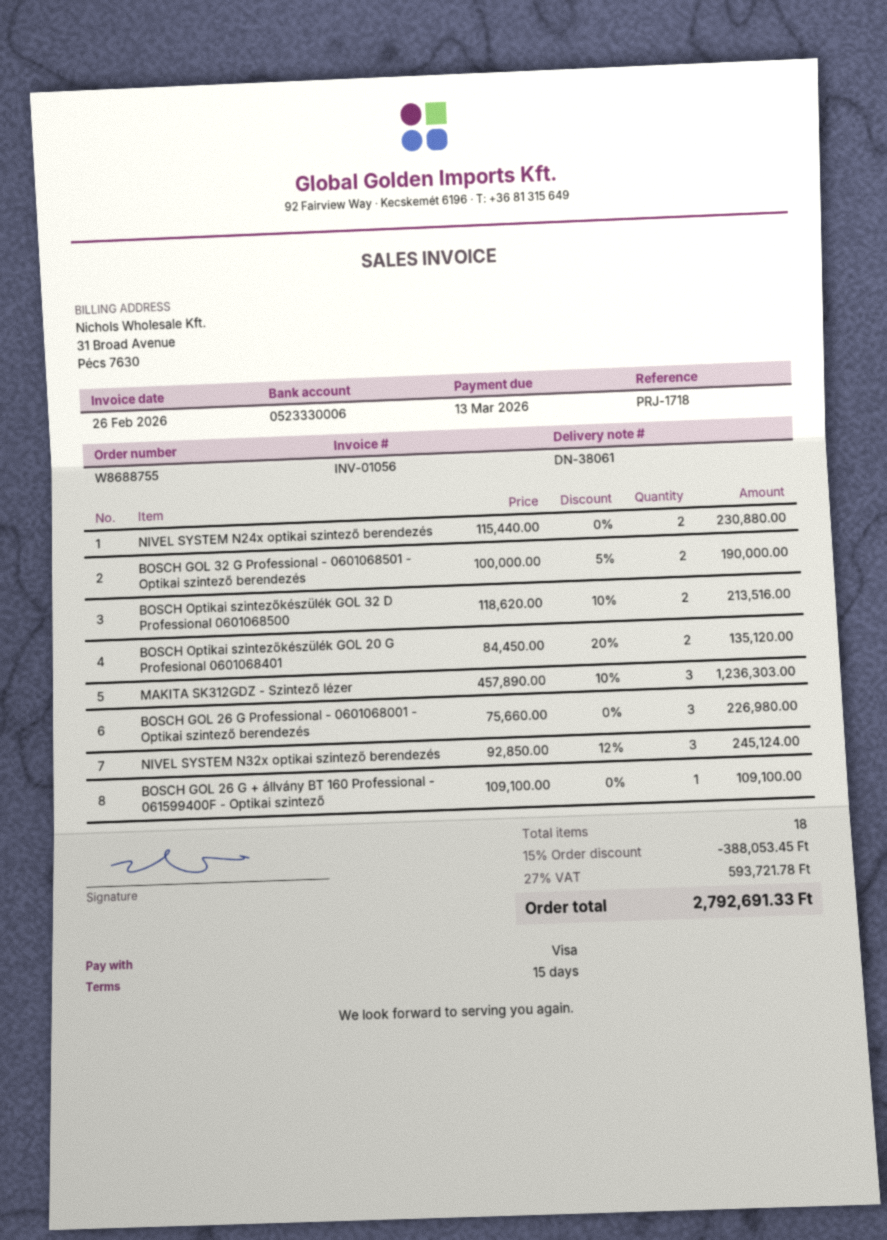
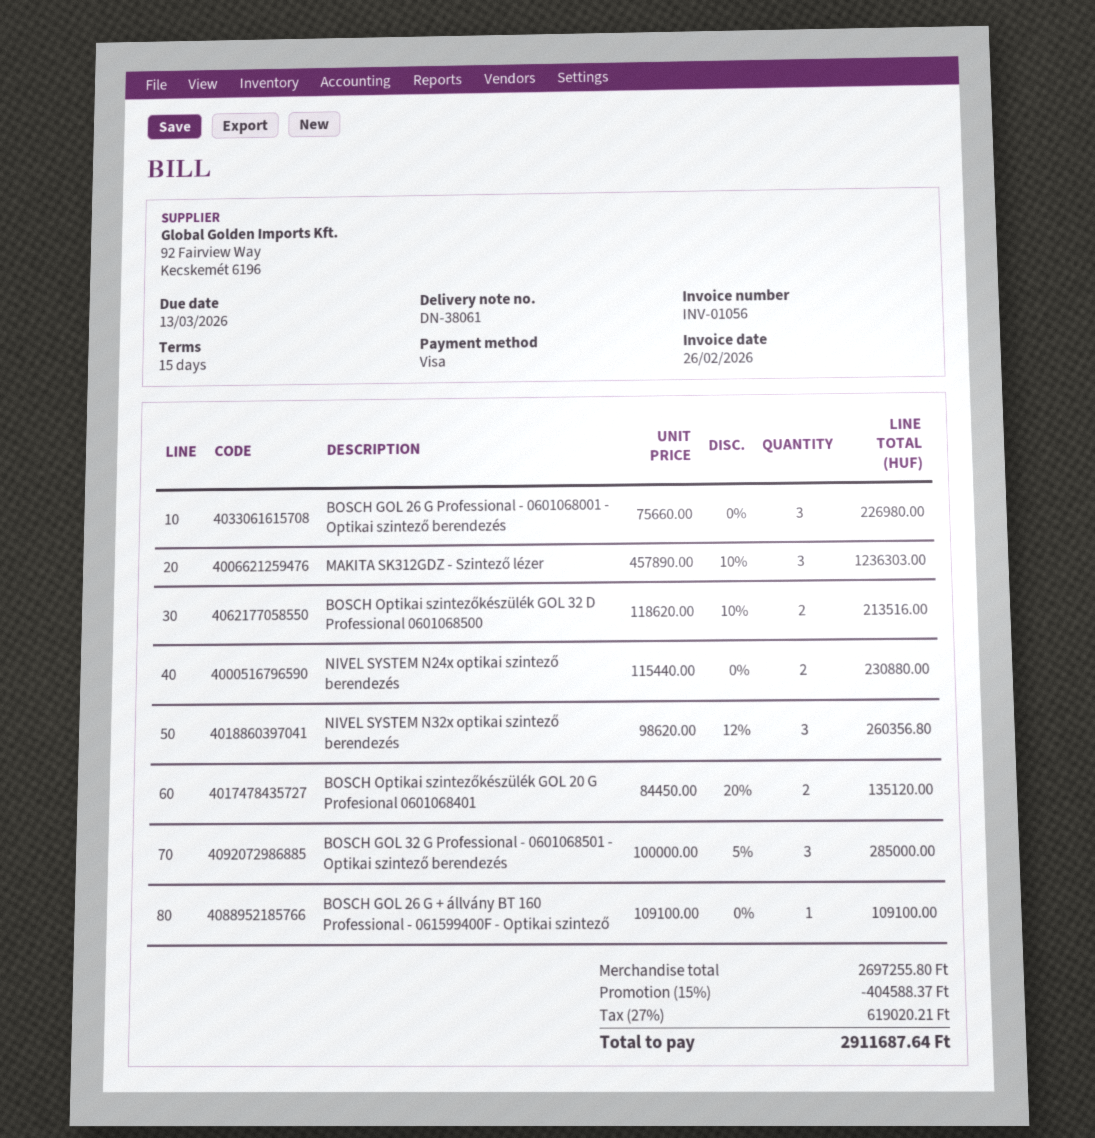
BOSCH GOL 32 G Professional - 0601068501 - Optikai szintező berendezés: 2 x 100000.00 - 5% = 190000.00 -> 3 x 100000.00 - 5% = 285000.00
NIVEL SYSTEM N32x optikai szintező berendezés: 3 x 92850.00 - 12% = 245124.00 -> 3 x 98620.00 - 12% = 260356.80
discount: 15% = 388053.45 -> 15% = 404588.37
tax: 27% = 593721.78 -> 27% = 619020.21
total: 2792691.33 -> 2911687.64

